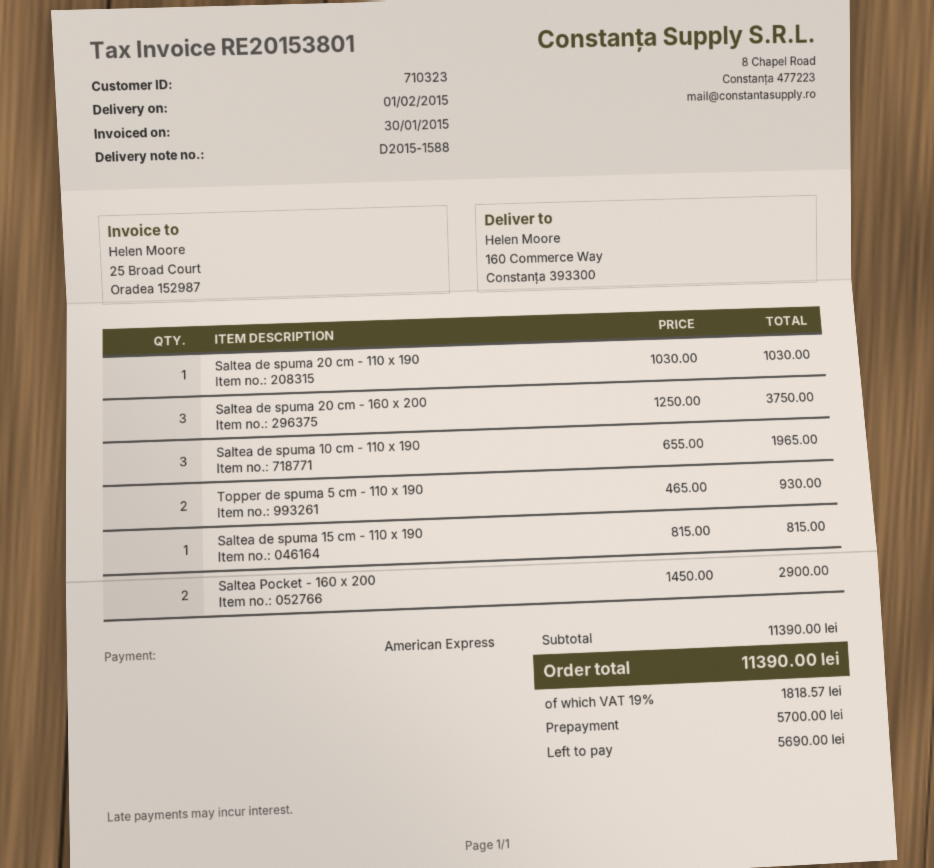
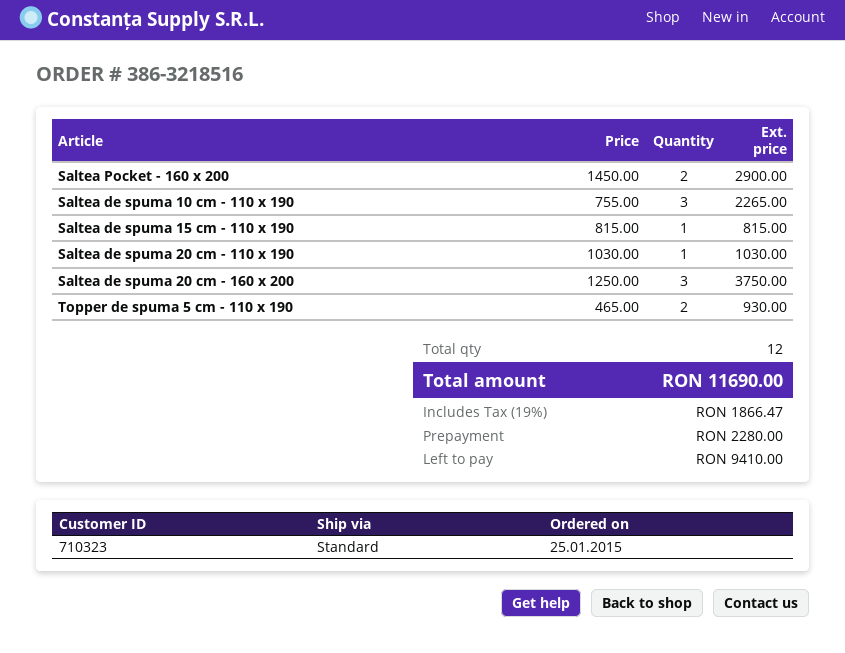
Saltea de spuma 10 cm - 110 x 190: 3 x 655.00 = 1965.00 -> 3 x 755.00 = 2265.00
tax: 19% = 1818.57 -> 19% = 1866.47
total: 11390.00 -> 11690.00
deposit: 5700.00 -> 2280.00
balance: 5690.00 -> 9410.00

